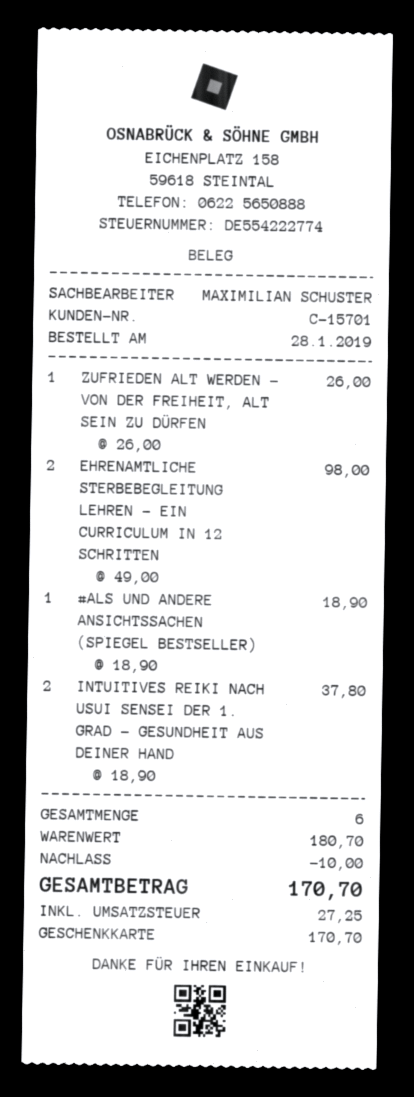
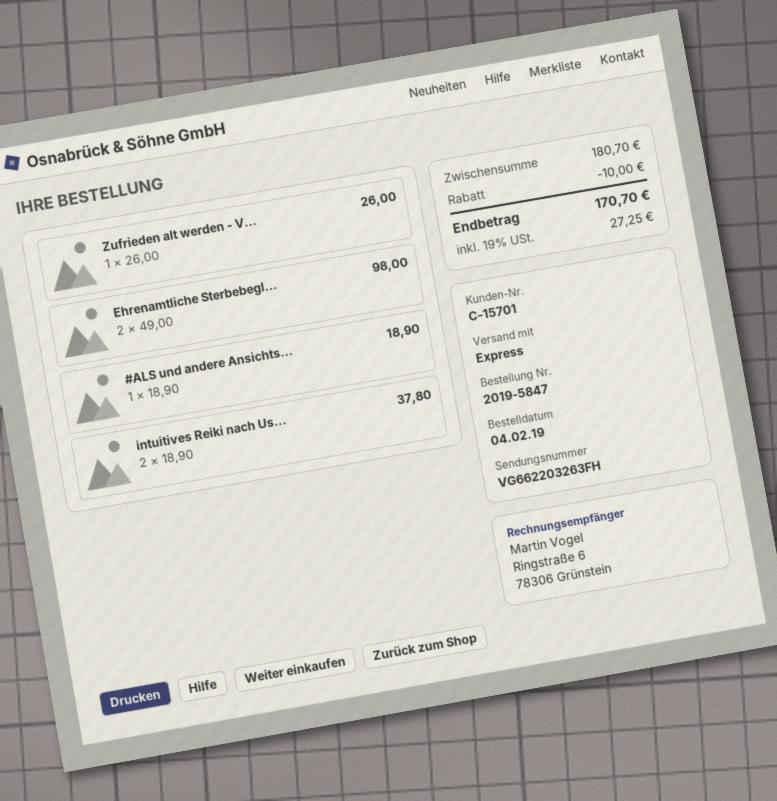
order date: 2019-01-28 -> 2019-02-04

